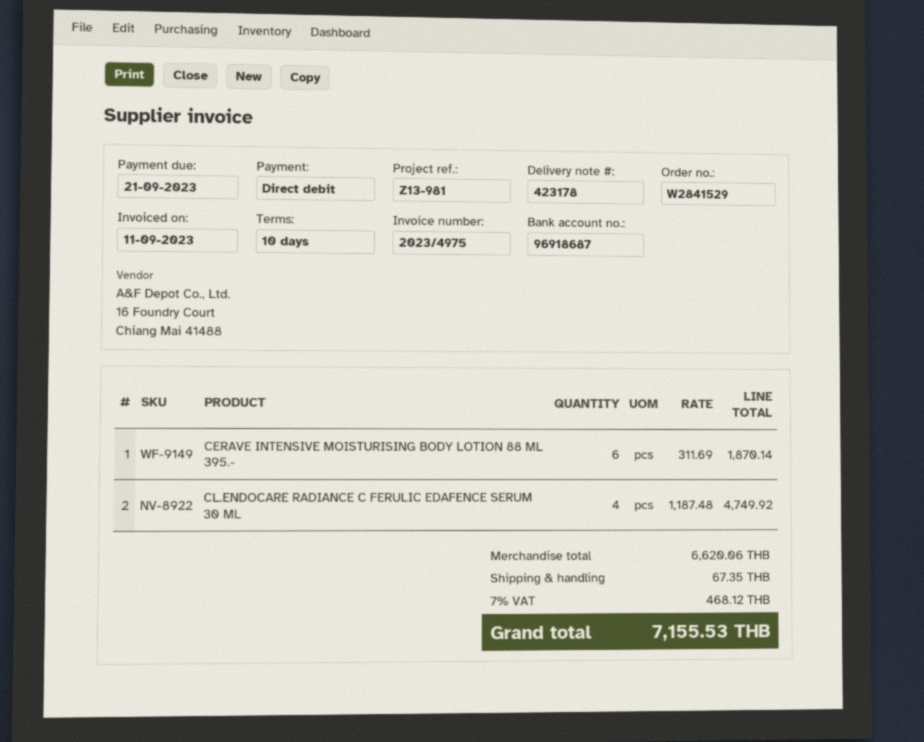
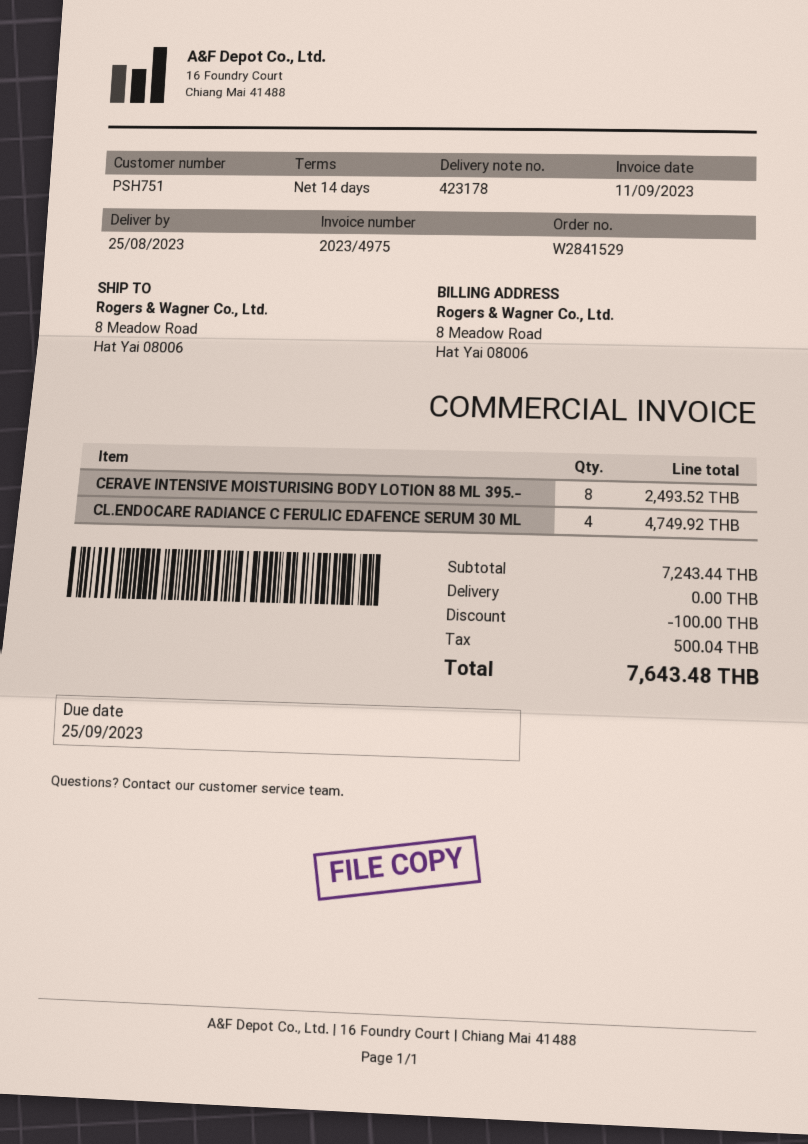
payment terms: 10 days -> 14 days
due date: 2023-09-21 -> 2023-09-25
CERAVE INTENSIVE MOISTURISING BODY LOTION 88 ML 395.-: 6 for 1870.14 -> 8 for 2493.52
subtotal: 6620.06 -> 7243.44
discount: none -> 100.00
shipping: 67.35 -> 0.00
tax: 468.12 -> 500.04
total: 7155.53 -> 7643.48

